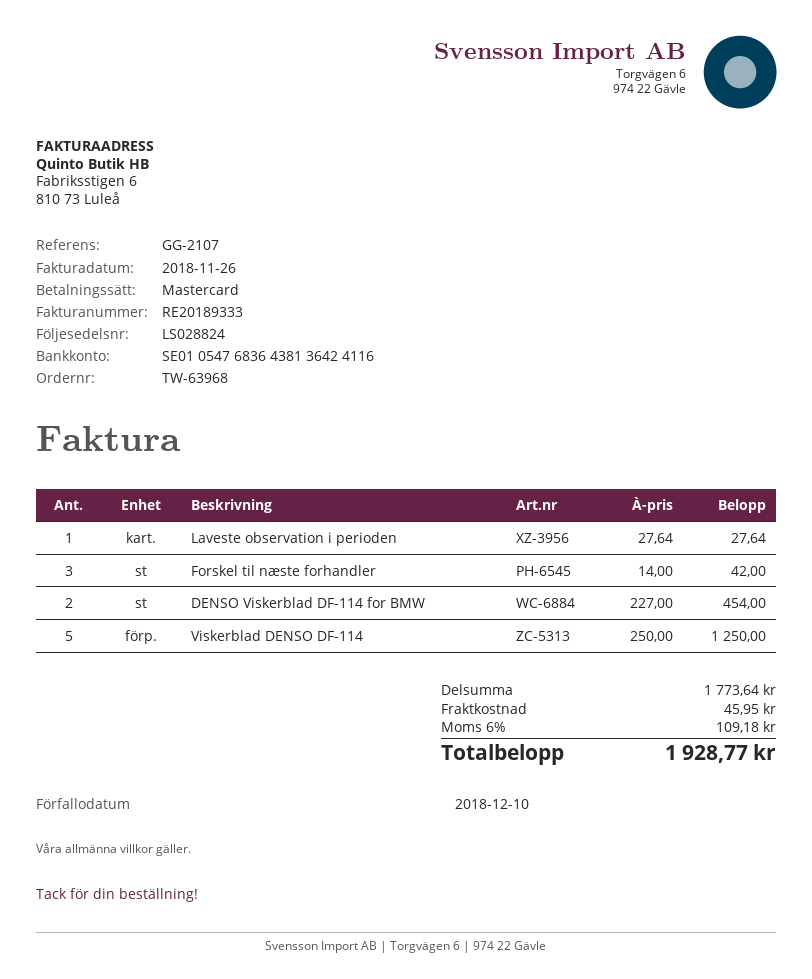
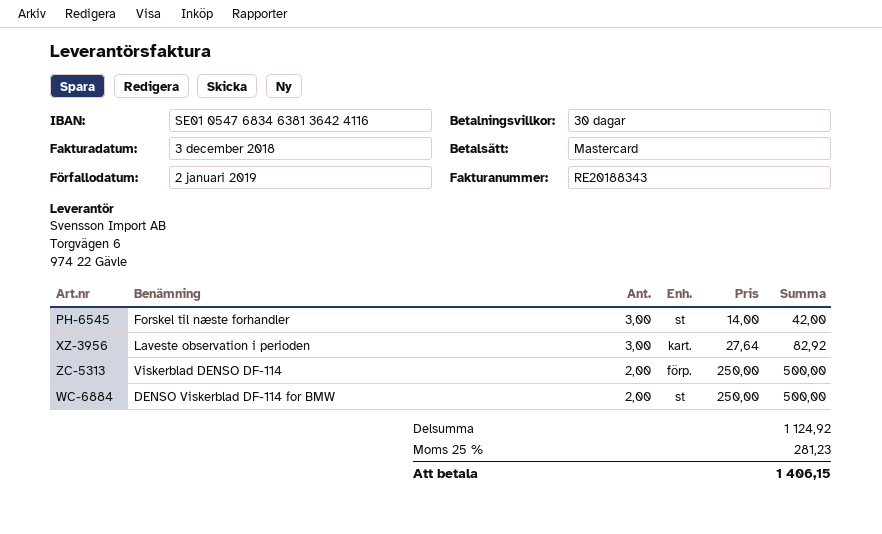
invoice number: RE20189333 -> RE20188343
invoice date: 2018-11-26 -> 2018-12-03
due date: 2018-12-10 -> 2019-01-02
bank account: SE0105476836438136424116 -> SE0105476834638136424116
Laveste observation i perioden: 1 x 27.64 = 27.64 -> 3 x 27.64 = 82.92
DENSO Viskerblad DF-114 for BMW: 2 x 227.00 = 454.00 -> 2 x 250.00 = 500.00
Viskerblad DENSO DF-114: 5 x 250.00 = 1250.00 -> 2 x 250.00 = 500.00
subtotal: 1773.64 -> 1124.92
shipping: 45.95 -> none
tax: 6% = 109.18 -> 25% = 281.23
total: 1928.77 -> 1406.15

